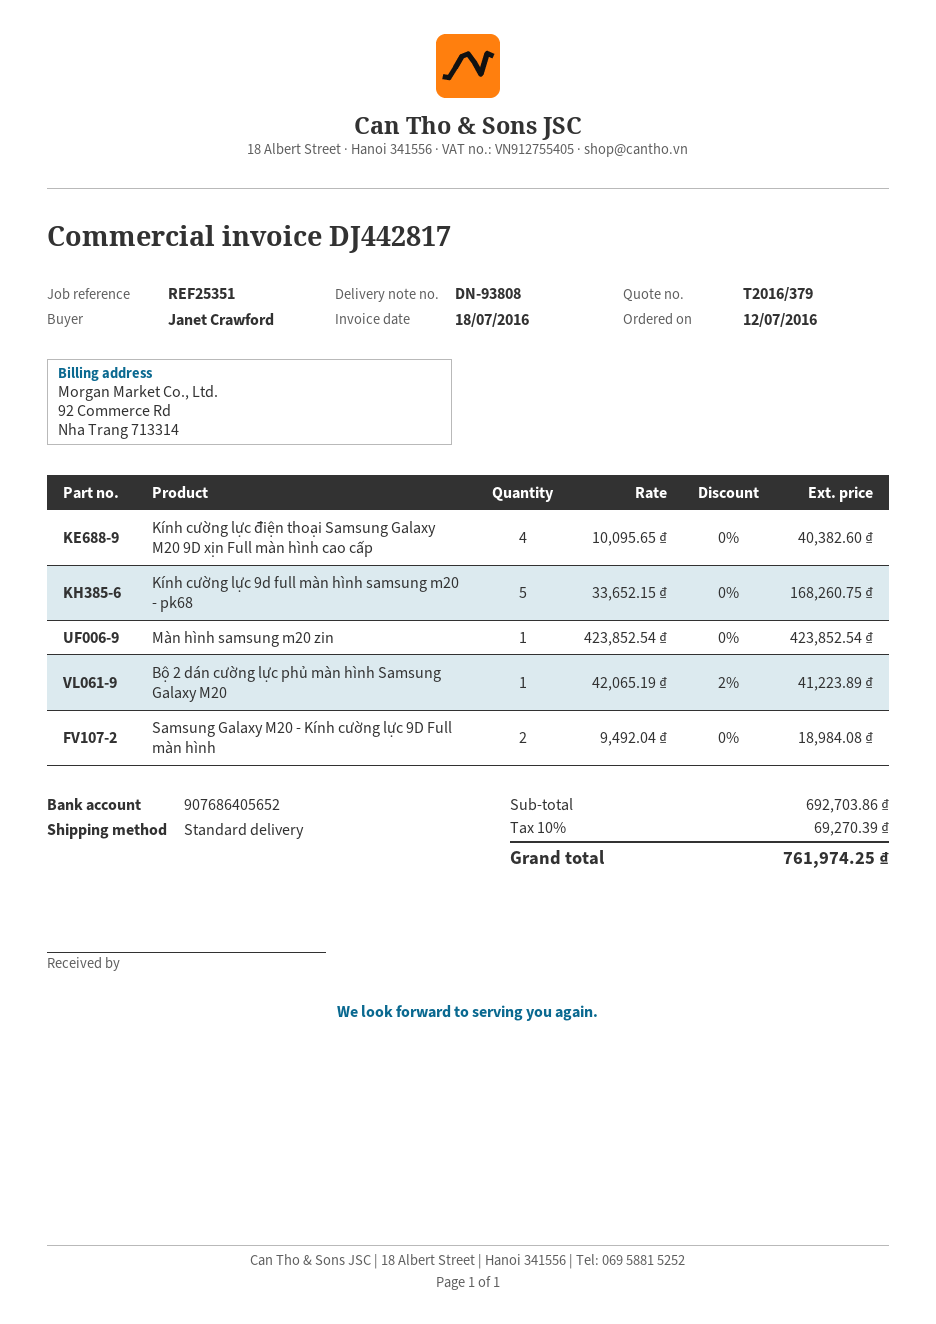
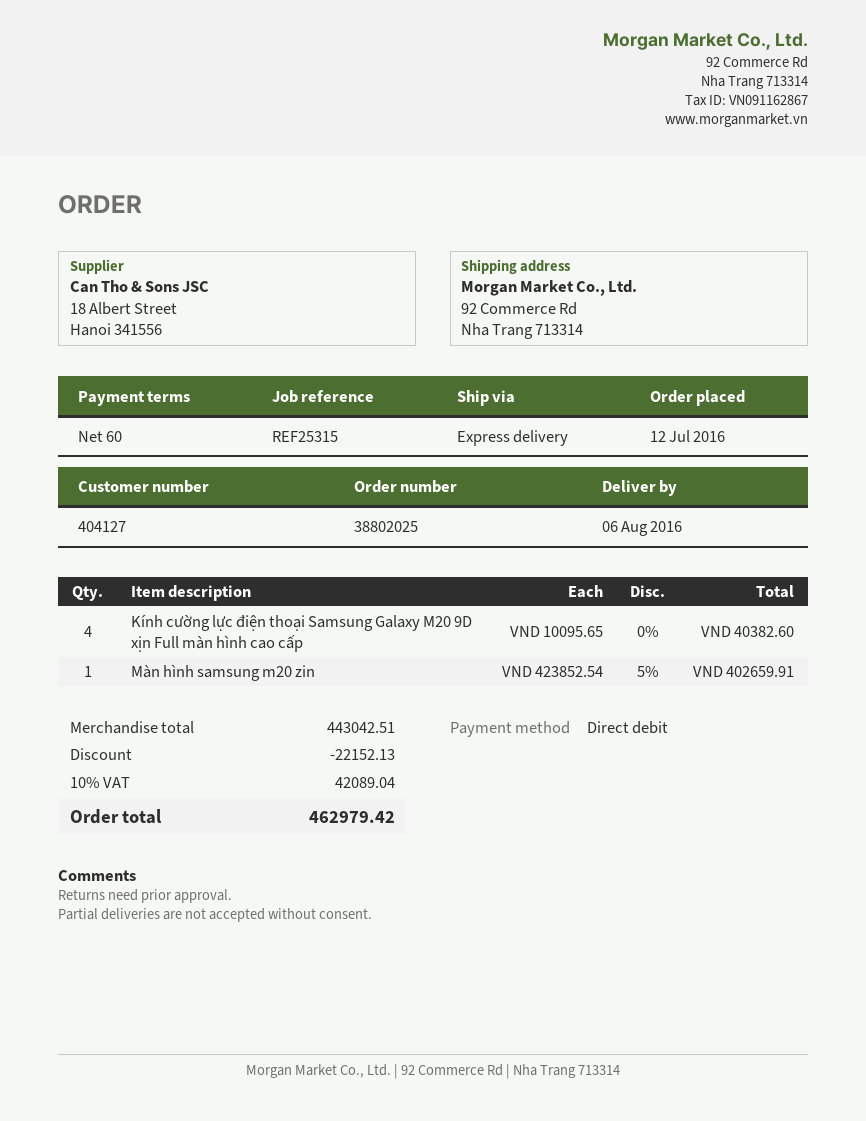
reference: REF25351 -> REF25315
shipping method: standard -> express
Kính cường lực 9d full màn hình samsung m20 - pk68: 5 x 33652.15 = 168260.75 -> none
Màn hình samsung m20 zin: 1 x 423852.54 = 423852.54 -> 1 x 423852.54 - 5% = 402659.91
Bộ 2 dán cường lực phủ màn hình Samsung Galaxy M20: 1 x 42065.19 - 2% = 41223.89 -> none
Samsung Galaxy M20 - Kính cường lực 9D Full màn hình: 2 x 9492.04 = 18984.08 -> none
subtotal: 692703.86 -> 443042.51
discount: none -> 22152.13
tax: 10% = 69270.39 -> 10% = 42089.04
total: 761974.25 -> 462979.42

